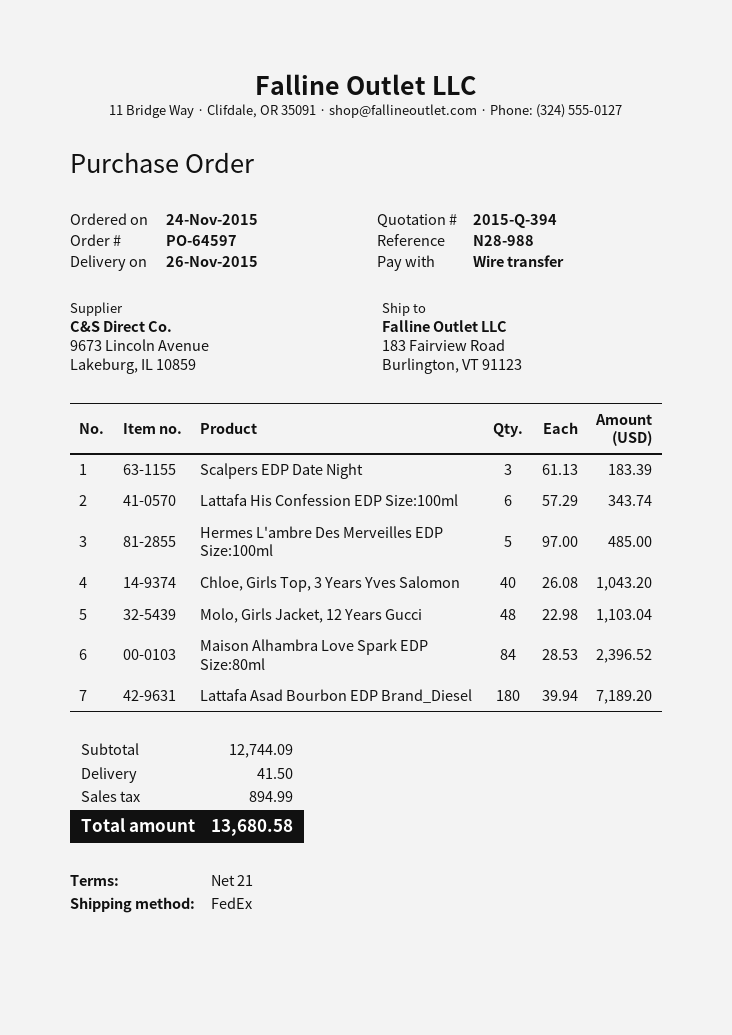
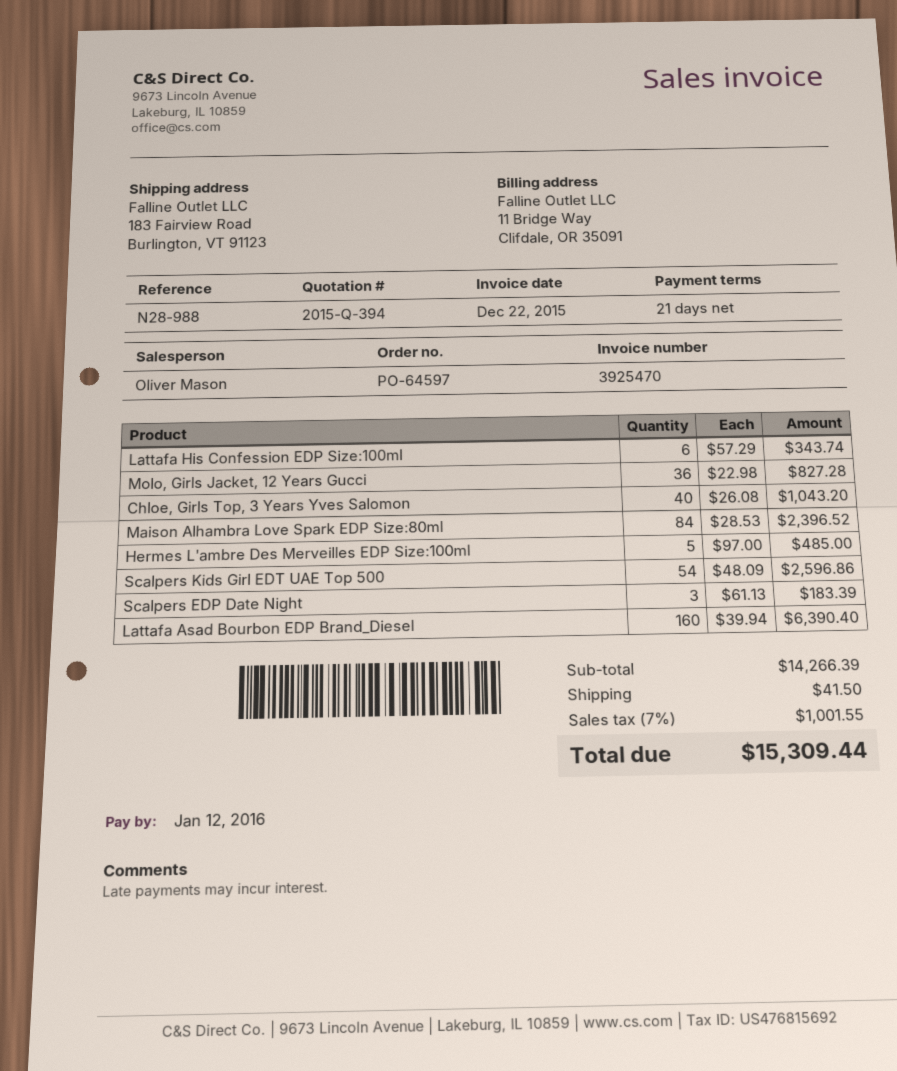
Molo, Girls Jacket, 12 Years Gucci: 48 x 22.98 = 1103.04 -> 36 x 22.98 = 827.28
Lattafa Asad Bourbon EDP Brand_Diesel: 180 x 39.94 = 7189.20 -> 160 x 39.94 = 6390.40
Scalpers Kids Girl EDT UAE Top 500: none -> 54 x 48.09 = 2596.86
subtotal: 12744.09 -> 14266.39
tax: 894.99 -> 1001.55
total: 13680.58 -> 15309.44

